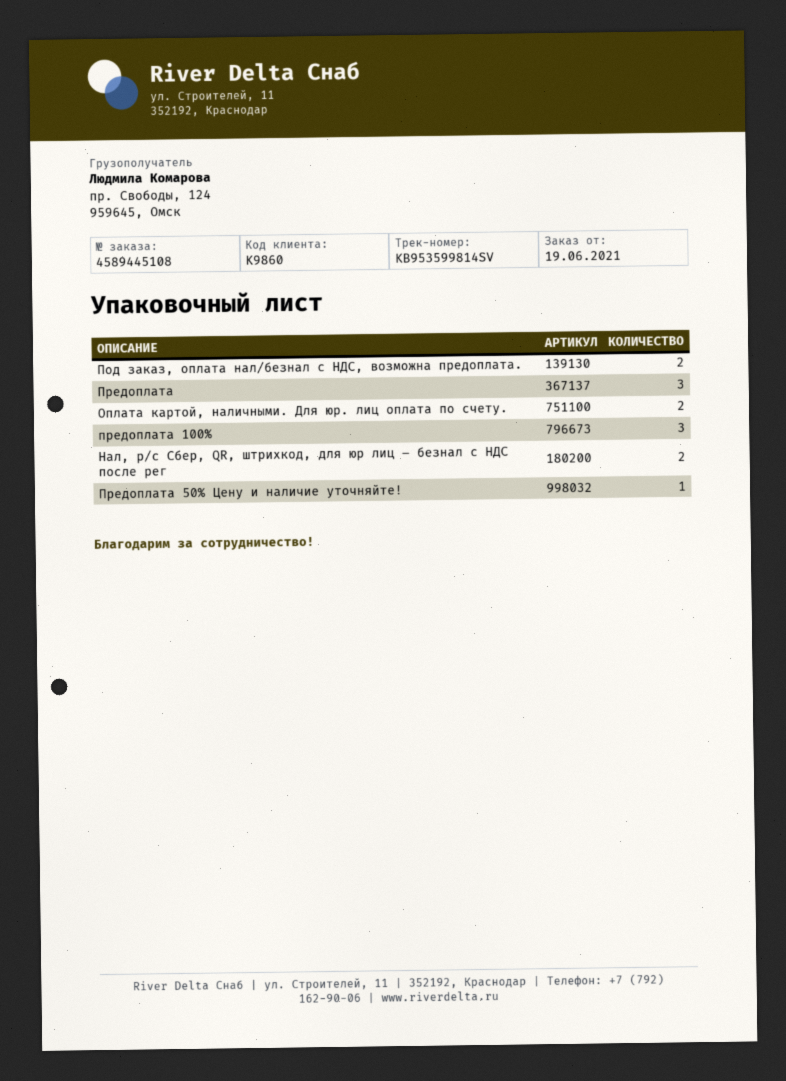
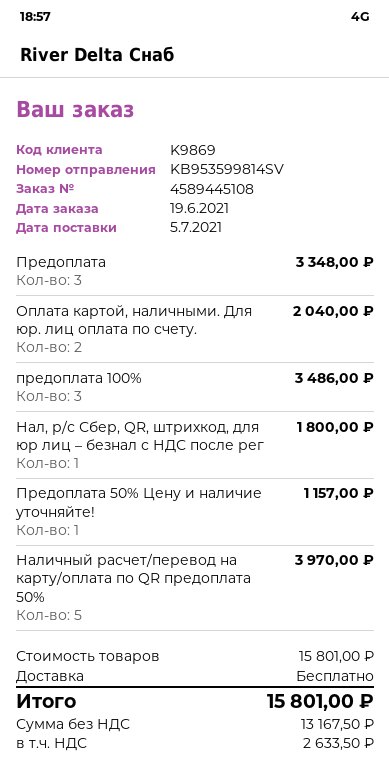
customer number: K9860 -> K9869
Под заказ, оплата нал/безнал с НДС, возможна предоплата.: 2 -> none
Нал, р/с Сбер, QR, штрихкод, для юр лиц – безнал с НДС после рег: 2 -> 1
Наличный расчет/перевод на карту/оплата по QR предоплата 50%: none -> 5

